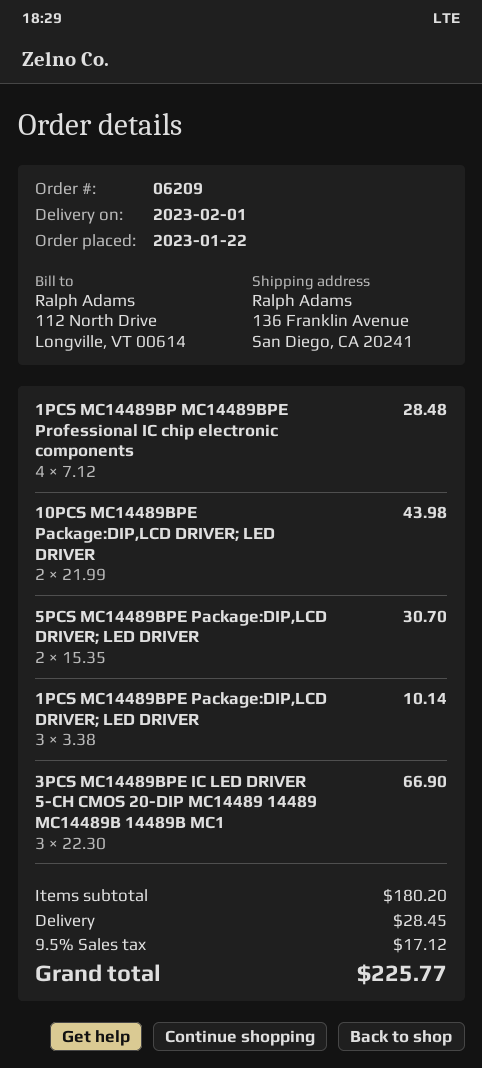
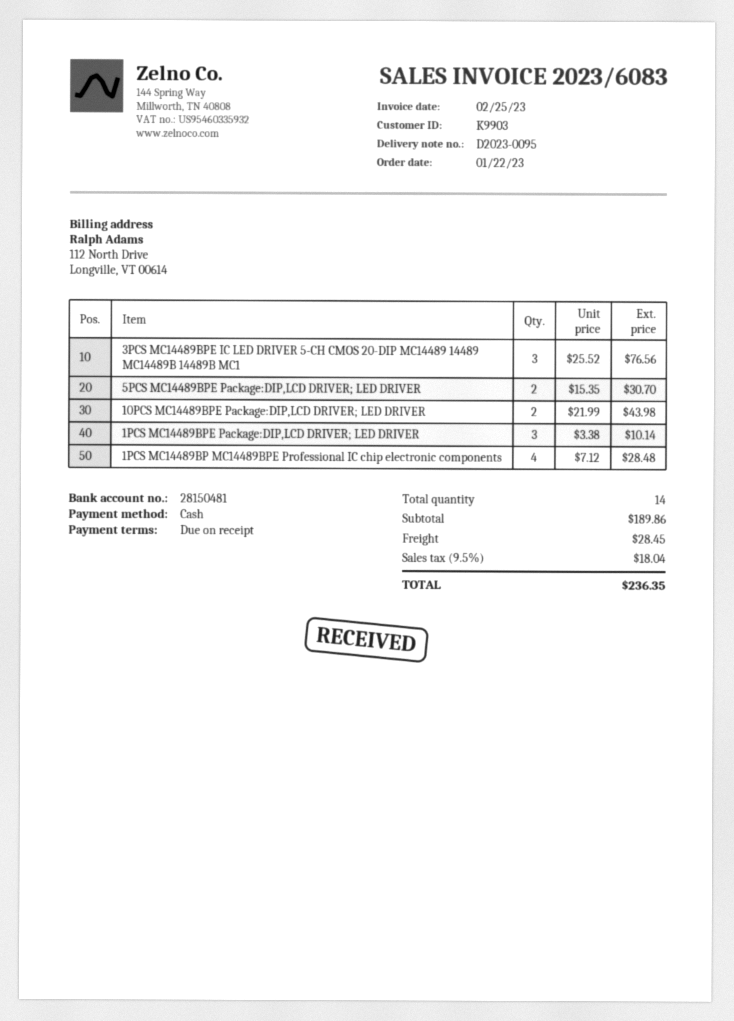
3PCS MC14489BPE IC LED DRIVER 5-CH CMOS 20-DIP MC14489 14489 MC14489B 14489B MC1: 3 x 22.30 = 66.90 -> 3 x 25.52 = 76.56
subtotal: 180.20 -> 189.86
tax: 9.5% = 17.12 -> 9.5% = 18.04
total: 225.77 -> 236.35

